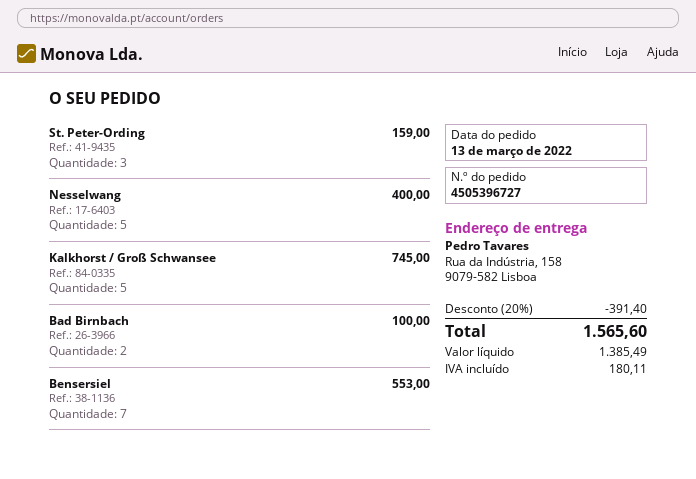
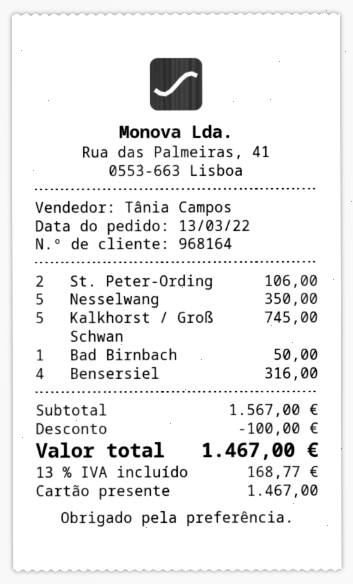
St. Peter-Ording: 3 for 159.00 -> 2 for 106.00
Nesselwang: 5 for 400.00 -> 5 for 350.00
Bad Birnbach: 2 for 100.00 -> 1 for 50.00
Bensersiel: 7 for 553.00 -> 4 for 316.00
discount: 391.40 -> 100.00
tax: 180.11 -> 168.77
total: 1565.60 -> 1467.00

